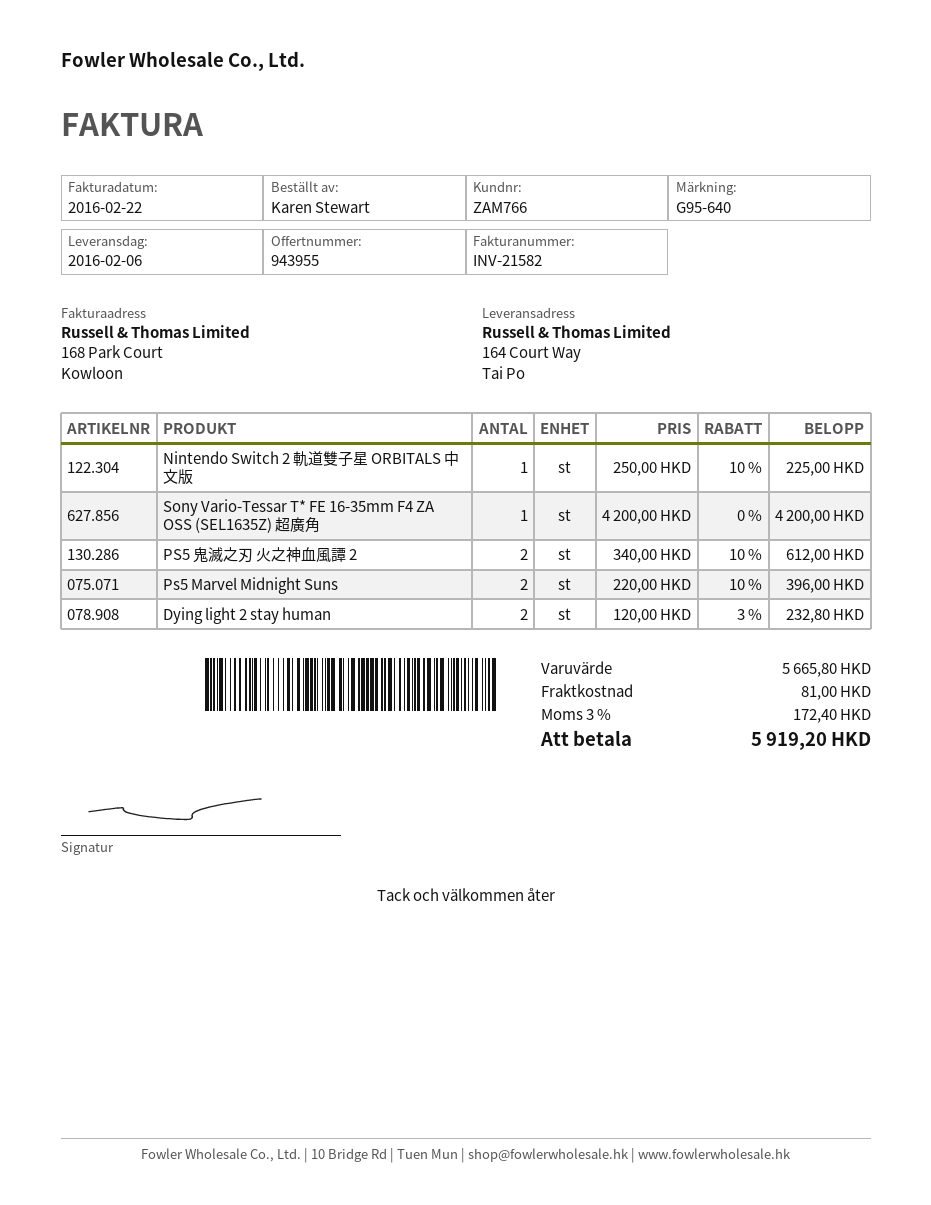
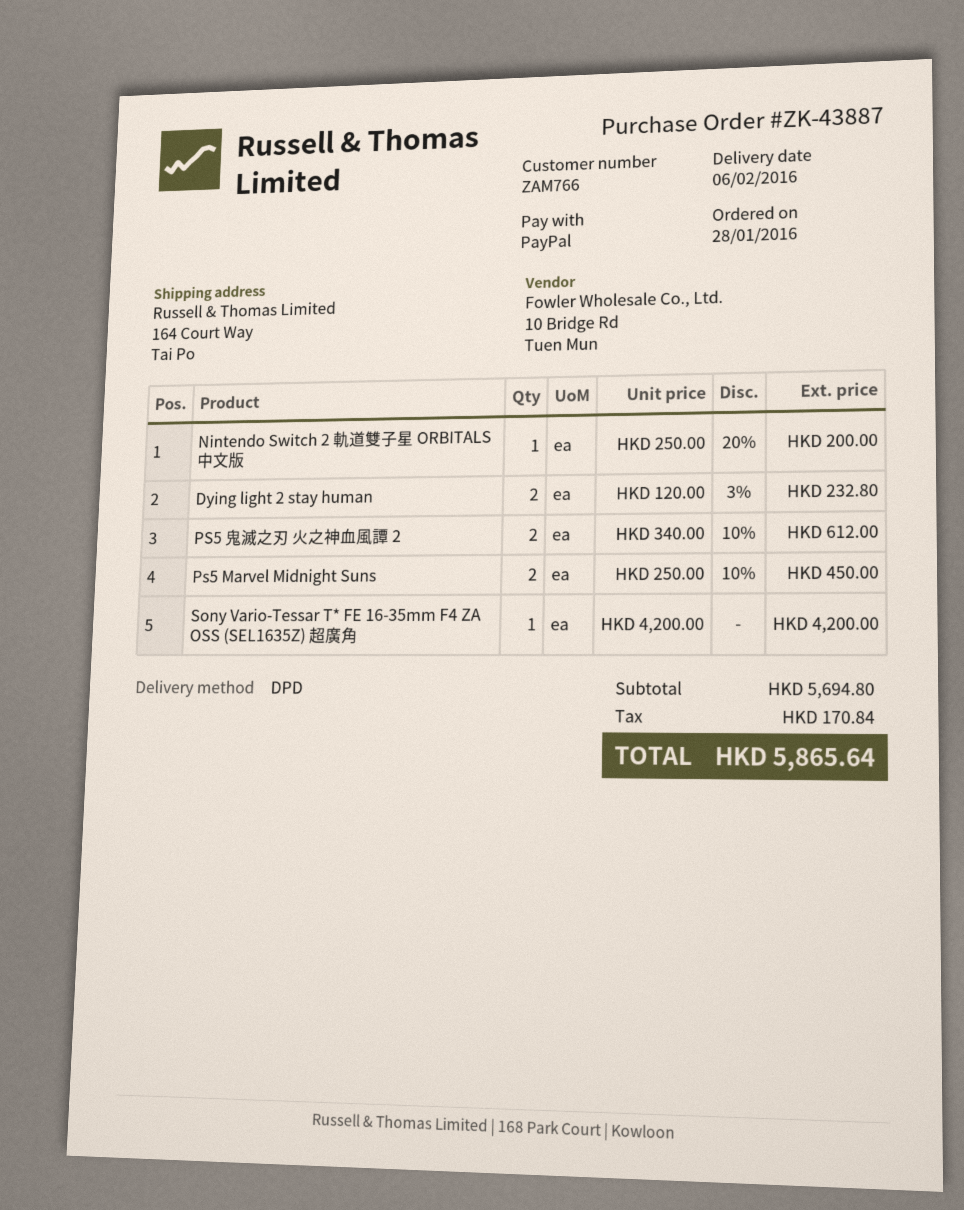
Nintendo Switch 2 軌道雙子星 ORBITALS 中文版: 1 x 250.00 - 10% = 225.00 -> 1 x 250.00 - 20% = 200.00
Ps5 Marvel Midnight Suns: 2 x 220.00 - 10% = 396.00 -> 2 x 250.00 - 10% = 450.00
subtotal: 5665.80 -> 5694.80
shipping: 81.00 -> none
tax: 172.40 -> 170.84
total: 5919.20 -> 5865.64

